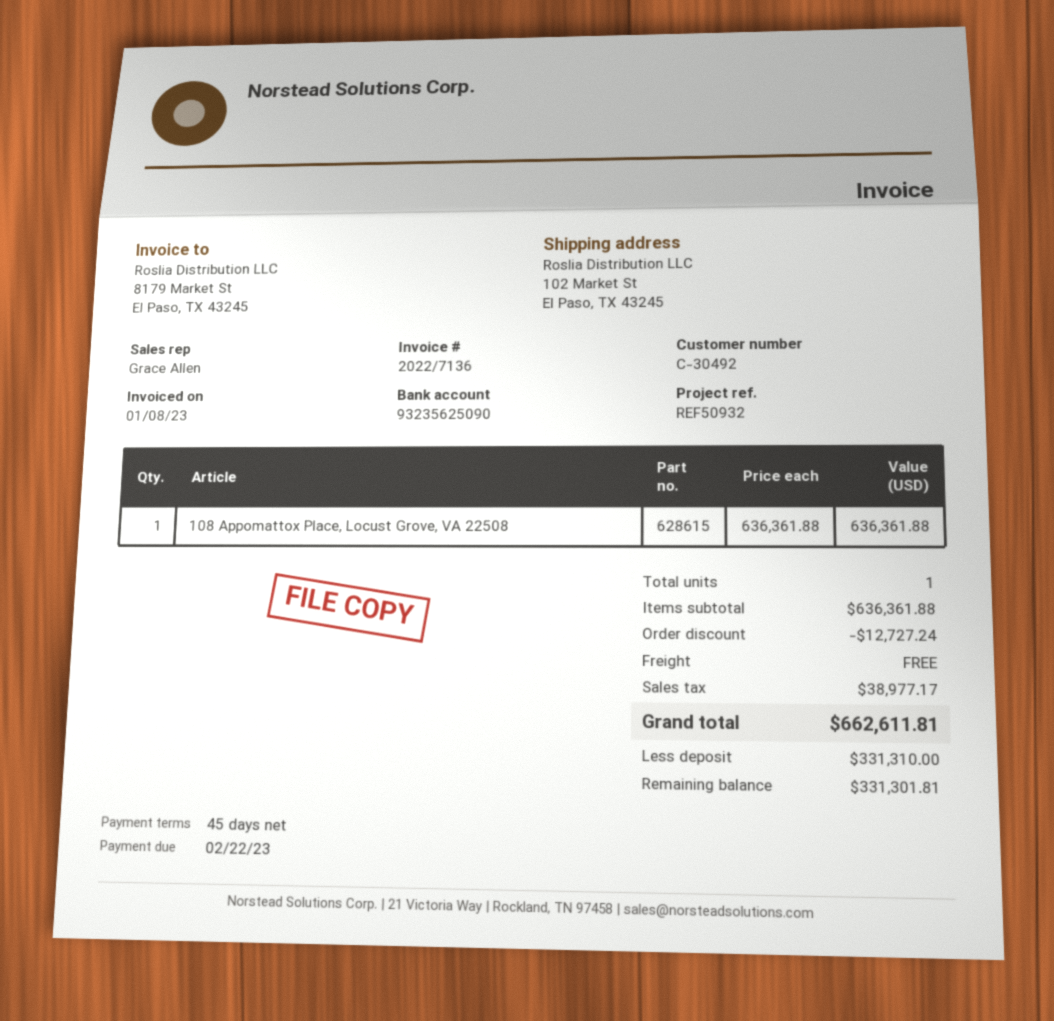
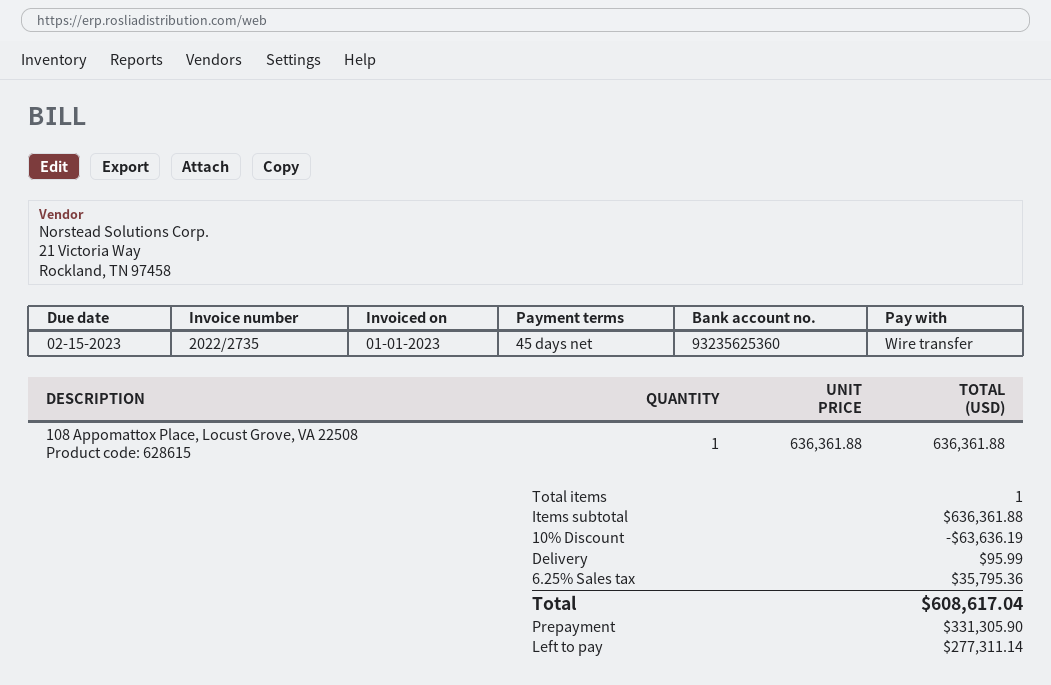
invoice number: 2022/7136 -> 2022/2735
invoice date: 2023-01-08 -> 2023-01-01
due date: 2023-02-22 -> 2023-02-15
bank account: 93235625090 -> 93235625360
discount: 12727.24 -> 63636.19
shipping: 0.00 -> 95.99
tax: 38977.17 -> 35795.36
total: 662611.81 -> 608617.04
deposit: 331310.00 -> 331305.90
balance: 331301.81 -> 277311.14

